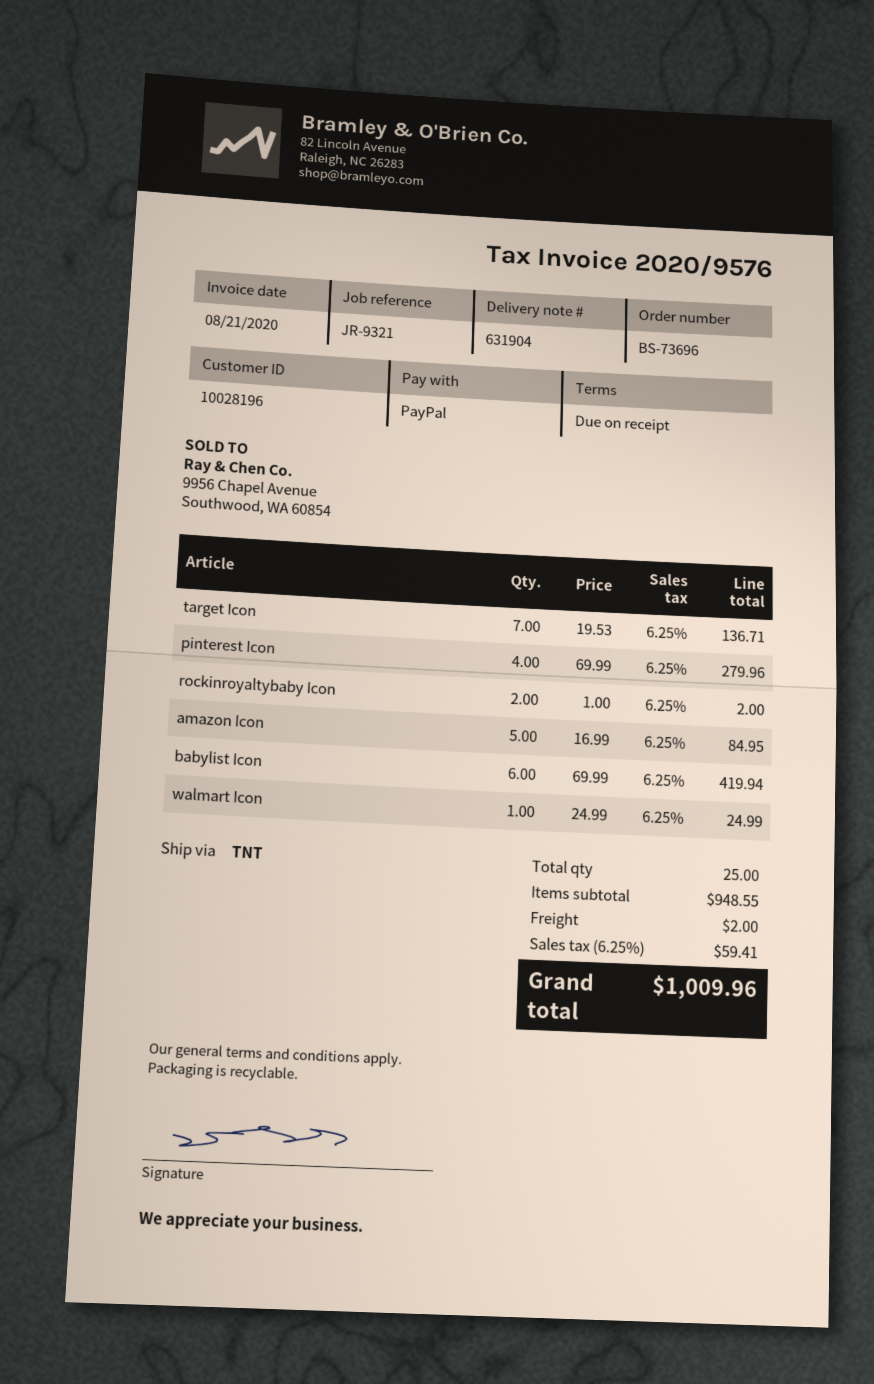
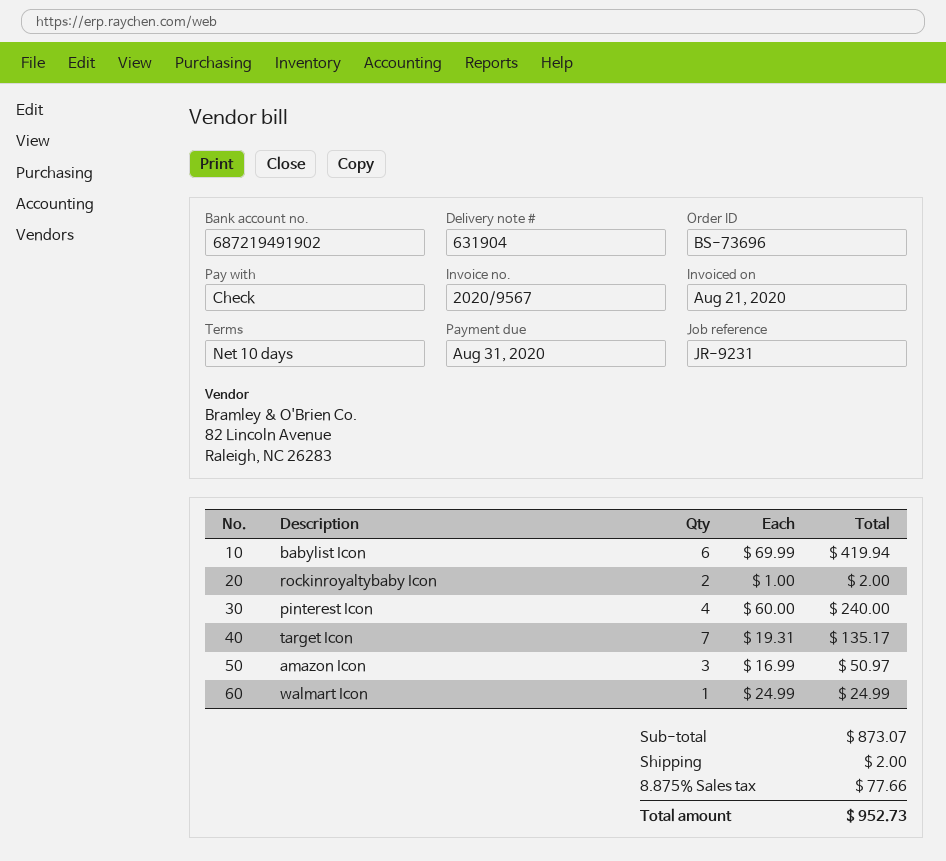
invoice number: 2020/9576 -> 2020/9567
payment terms: on receipt -> 10 days
reference: JR-9321 -> JR-9231
payment method: PayPal -> cheque
target Icon: 7 x 19.53 = 136.71 -> 7 x 19.31 = 135.17
pinterest Icon: 4 x 69.99 = 279.96 -> 4 x 60.00 = 240.00
amazon Icon: 5 x 16.99 = 84.95 -> 3 x 16.99 = 50.97
subtotal: 948.55 -> 873.07
tax: 6.25% = 59.41 -> 8.875% = 77.66
total: 1009.96 -> 952.73

